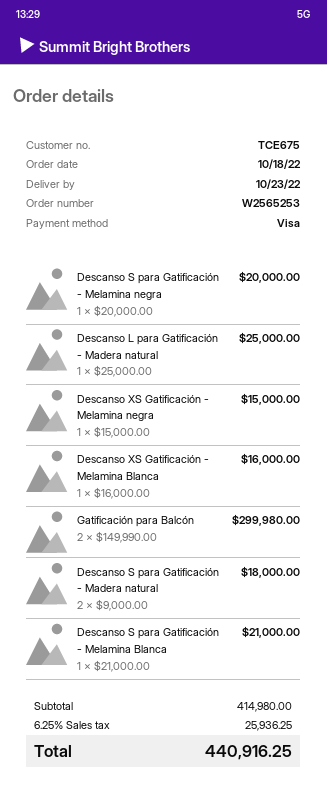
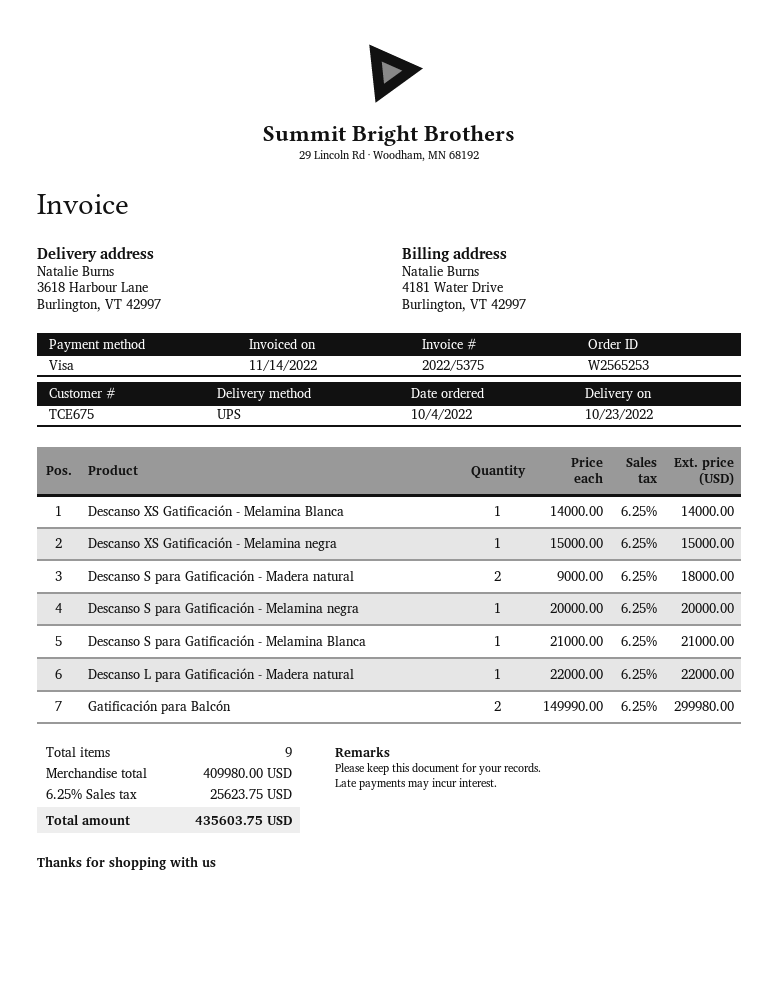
order date: 2022-10-18 -> 2022-10-04
Descanso L para Gatificación - Madera natural: 1 x 25000.00 = 25000.00 -> 1 x 22000.00 = 22000.00
Descanso XS Gatificación - Melamina Blanca: 1 x 16000.00 = 16000.00 -> 1 x 14000.00 = 14000.00
subtotal: 414980.00 -> 409980.00
tax: 6.25% = 25936.25 -> 6.25% = 25623.75
total: 440916.25 -> 435603.75

